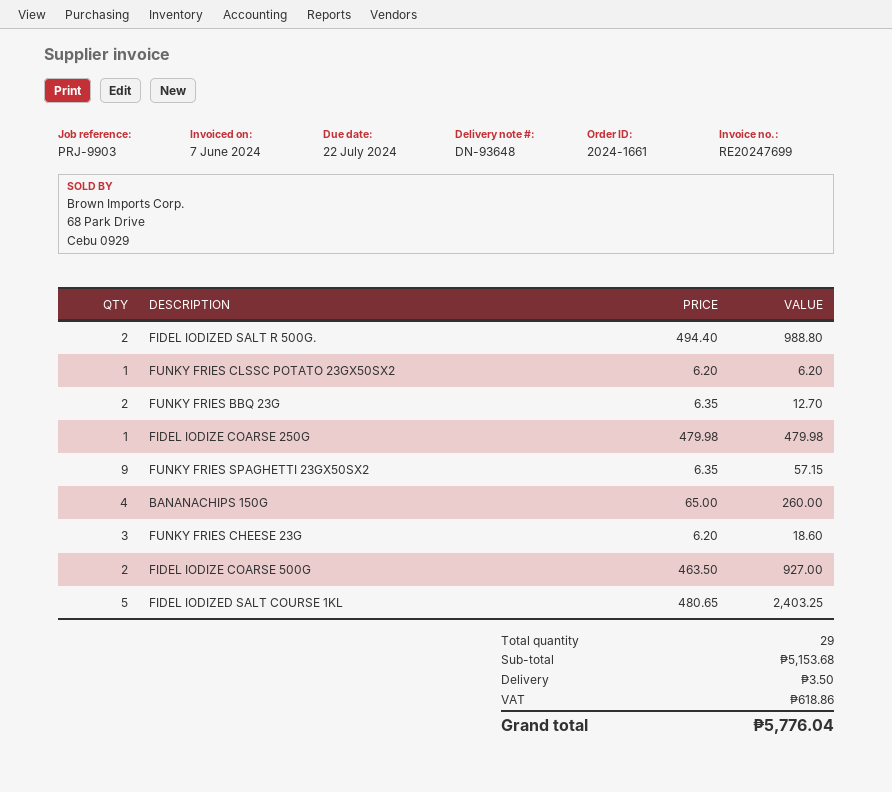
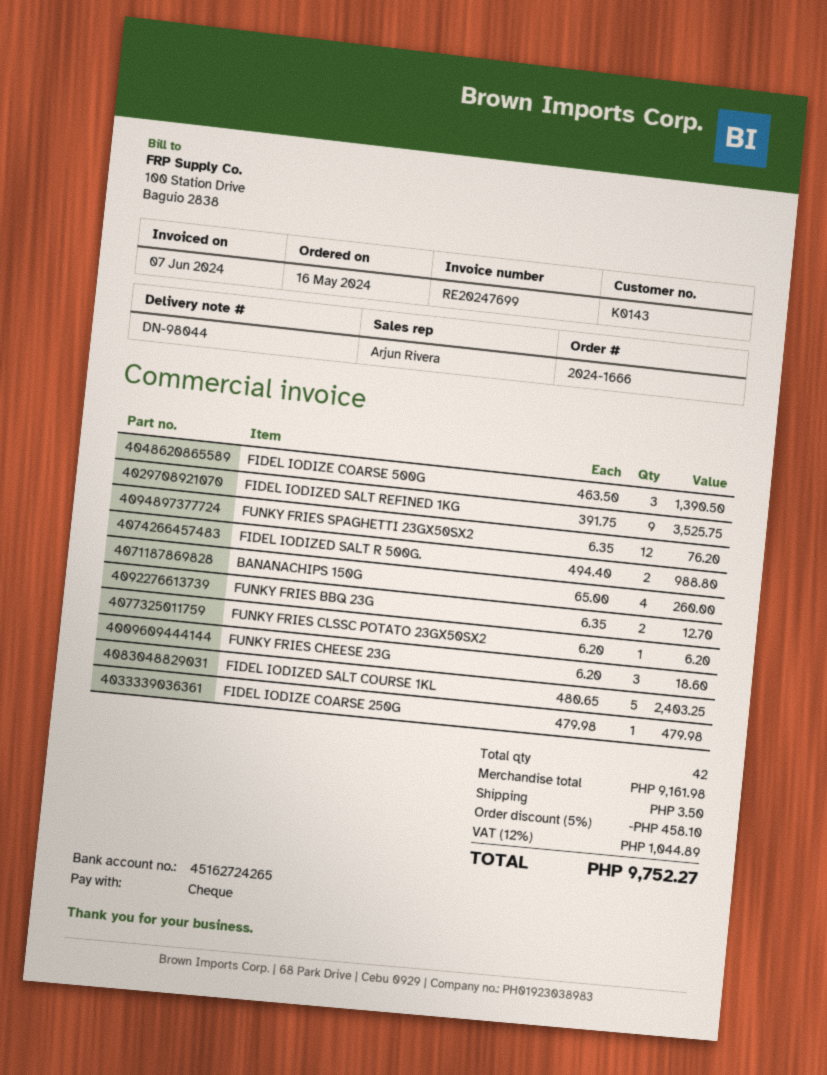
order number: 2024-1661 -> 2024-1666
delivery note number: DN-93648 -> DN-98044
FUNKY FRIES SPAGHETTI 23GX50SX2: 9 x 6.35 = 57.15 -> 12 x 6.35 = 76.20
FIDEL IODIZE COARSE 500G: 2 x 463.50 = 927.00 -> 3 x 463.50 = 1390.50
FIDEL IODIZED SALT REFINED 1KG: none -> 9 x 391.75 = 3525.75
total quantity: 29 -> 42
subtotal: 5153.68 -> 9161.98
discount: none -> 5% = 458.10
tax: 618.86 -> 1044.89
total: 5776.04 -> 9752.27

